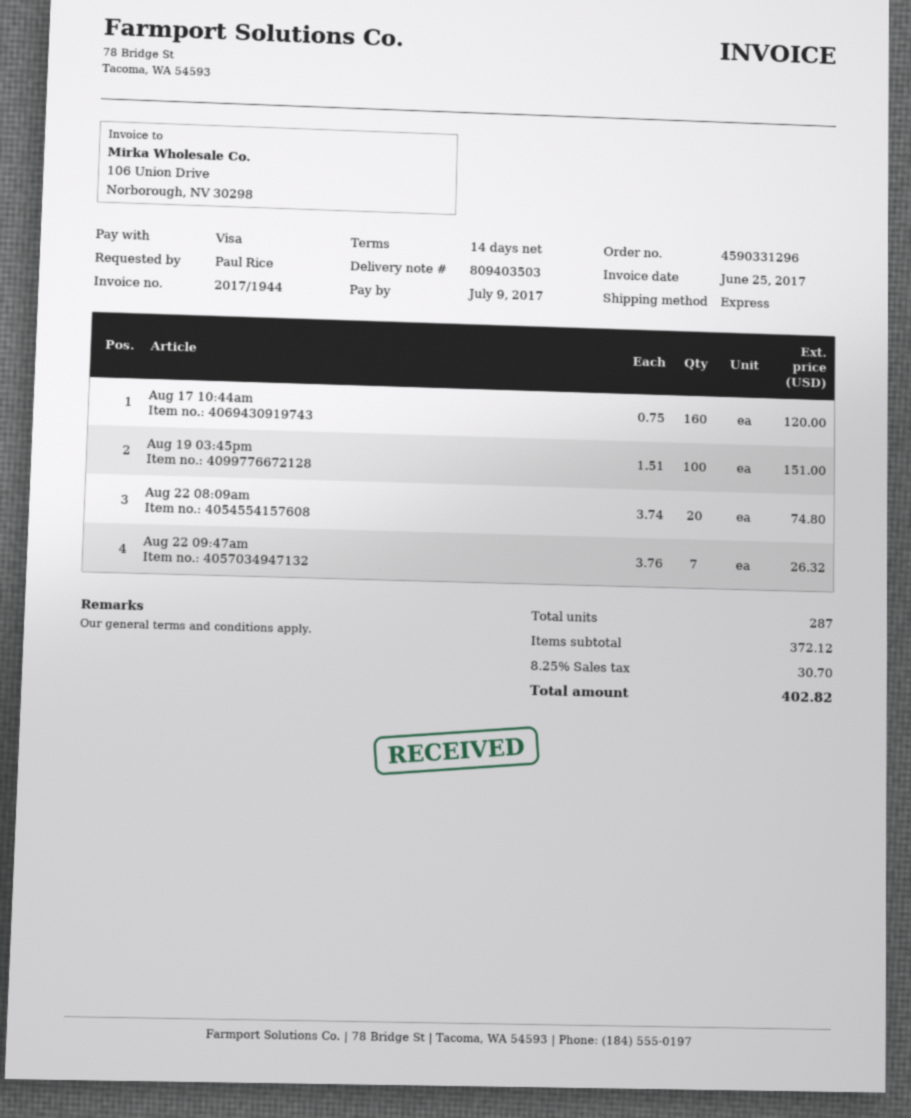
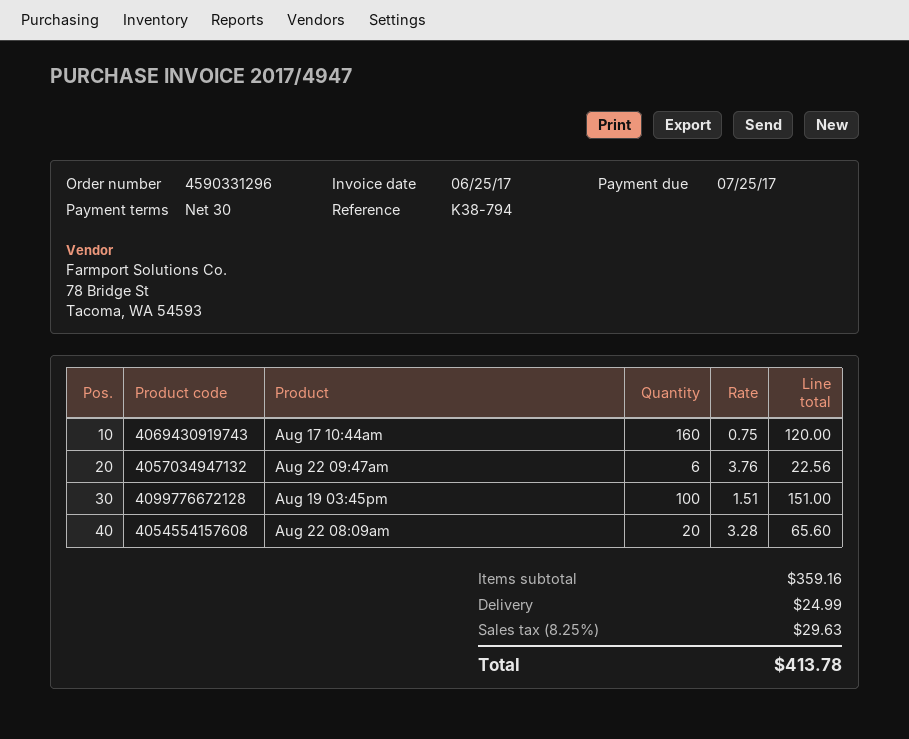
invoice number: 2017/1944 -> 2017/4947
payment terms: 14 days -> 30 days
due date: 2017-07-09 -> 2017-07-25
Aug 22 08:09am: 20 x 3.74 = 74.80 -> 20 x 3.28 = 65.60
Aug 22 09:47am: 7 x 3.76 = 26.32 -> 6 x 3.76 = 22.56
subtotal: 372.12 -> 359.16
shipping: none -> 24.99
tax: 8.25% = 30.70 -> 8.25% = 29.63
total: 402.82 -> 413.78

